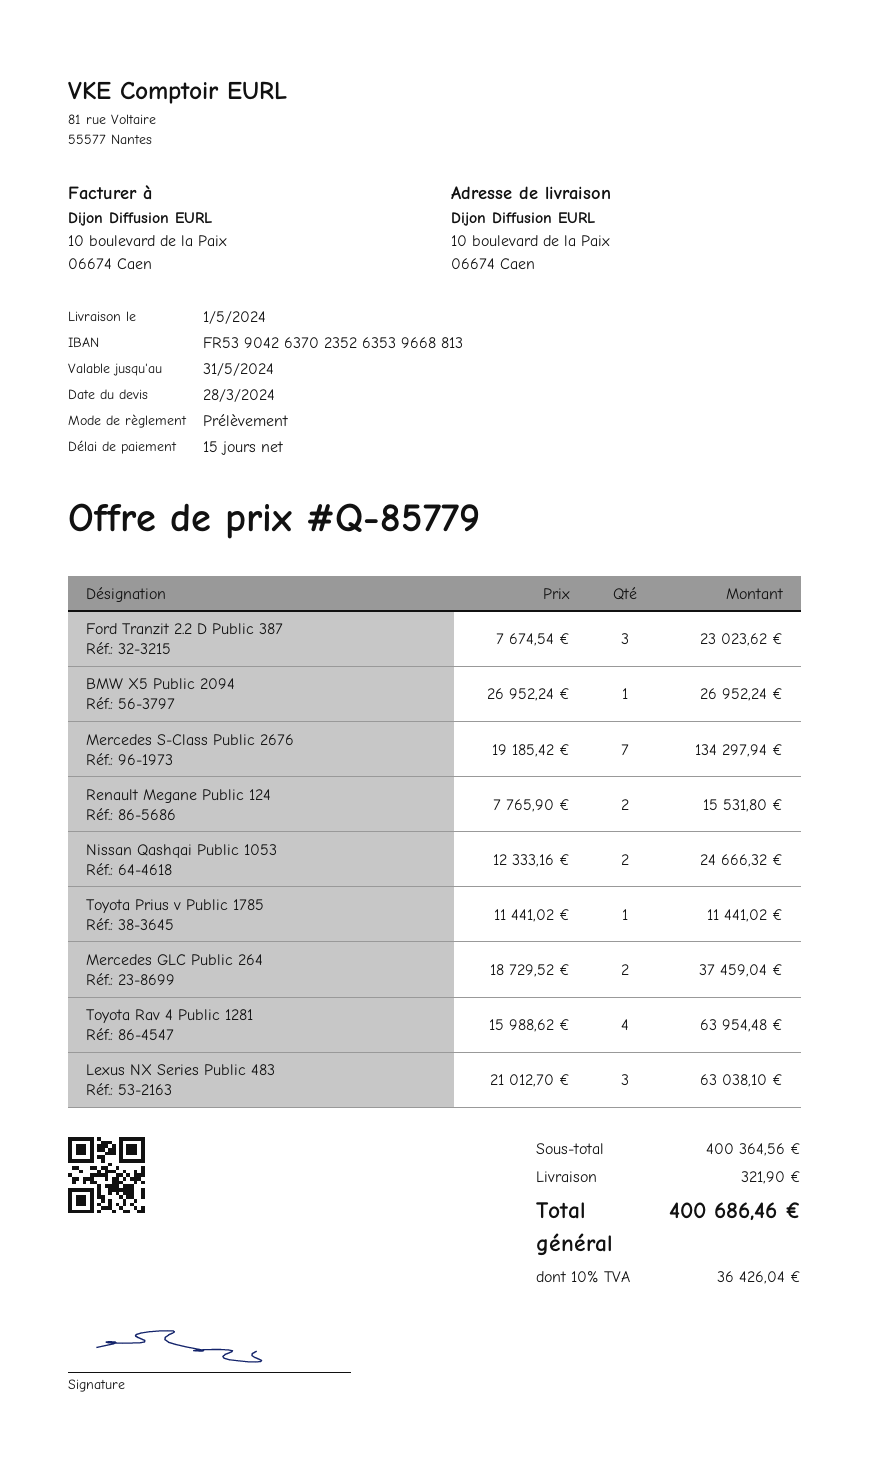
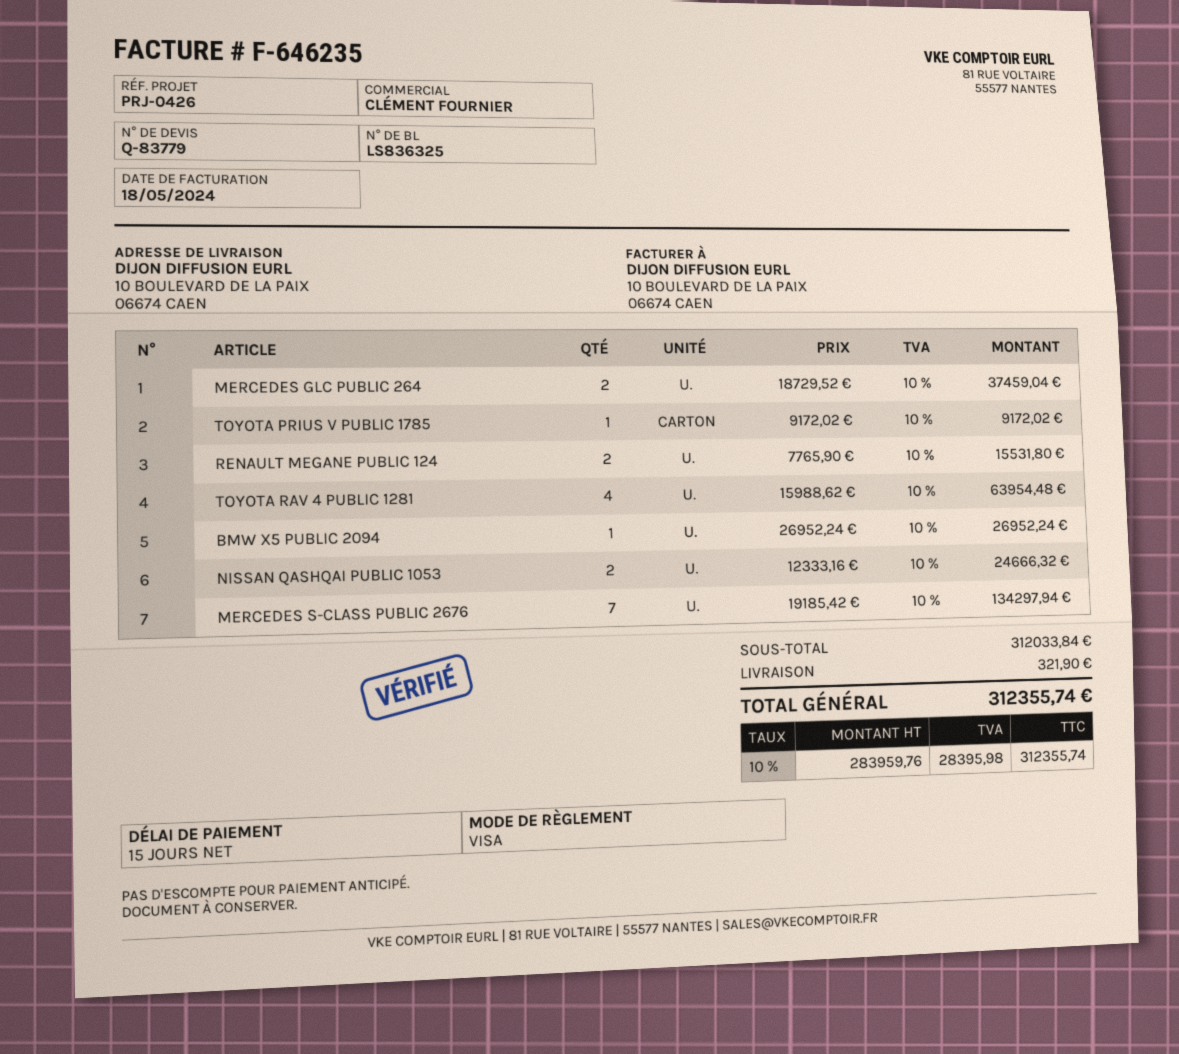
quote number: Q-85779 -> Q-83779
payment method: direct debit -> Visa
Ford Tranzit 2.2 D Public 387: 3 x 7674.54 = 23023.62 -> none
Toyota Prius v Public 1785: 1 x 11441.02 = 11441.02 -> 1 x 9172.02 = 9172.02
Lexus NX Series Public 483: 3 x 21012.70 = 63038.10 -> none
subtotal: 400364.56 -> 312033.84
tax: 10% = 36426.04 -> 10% = 28395.98
total: 400686.46 -> 312355.74

